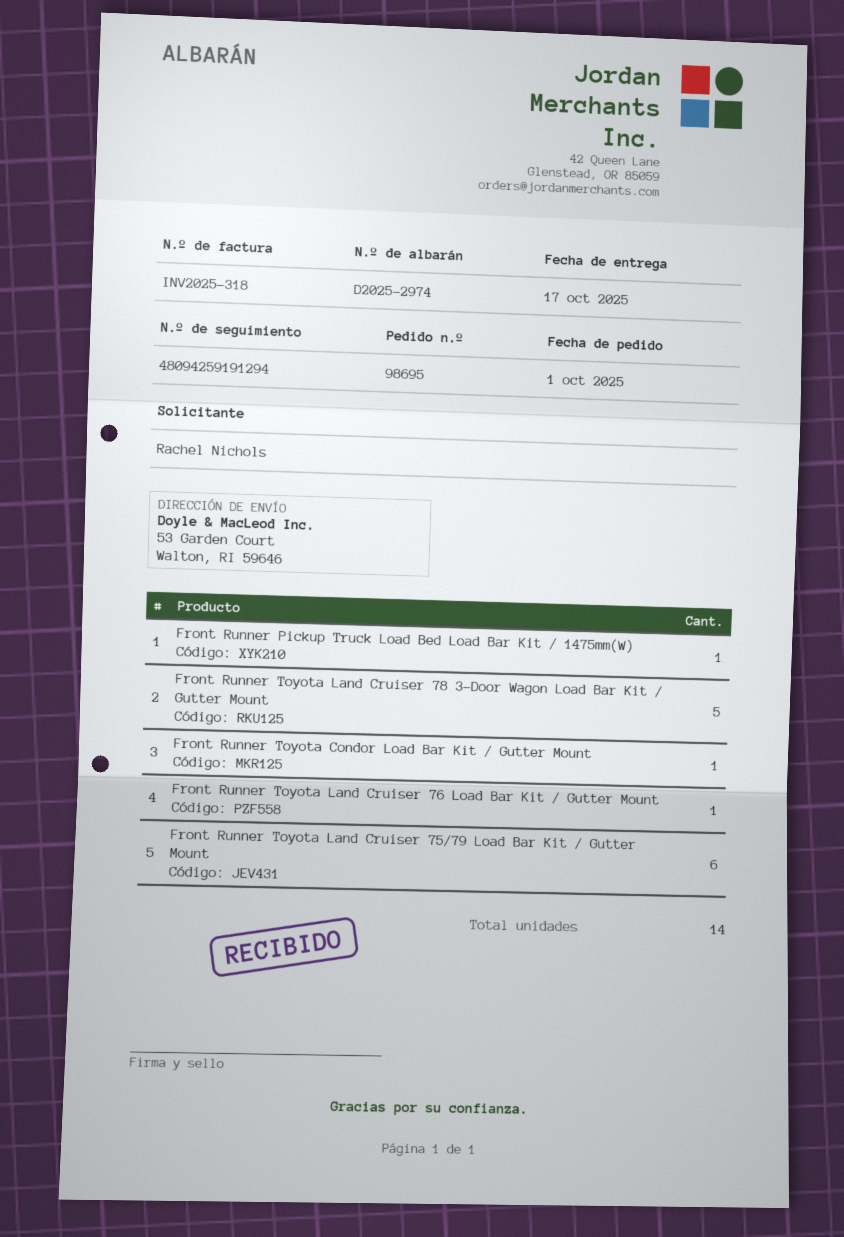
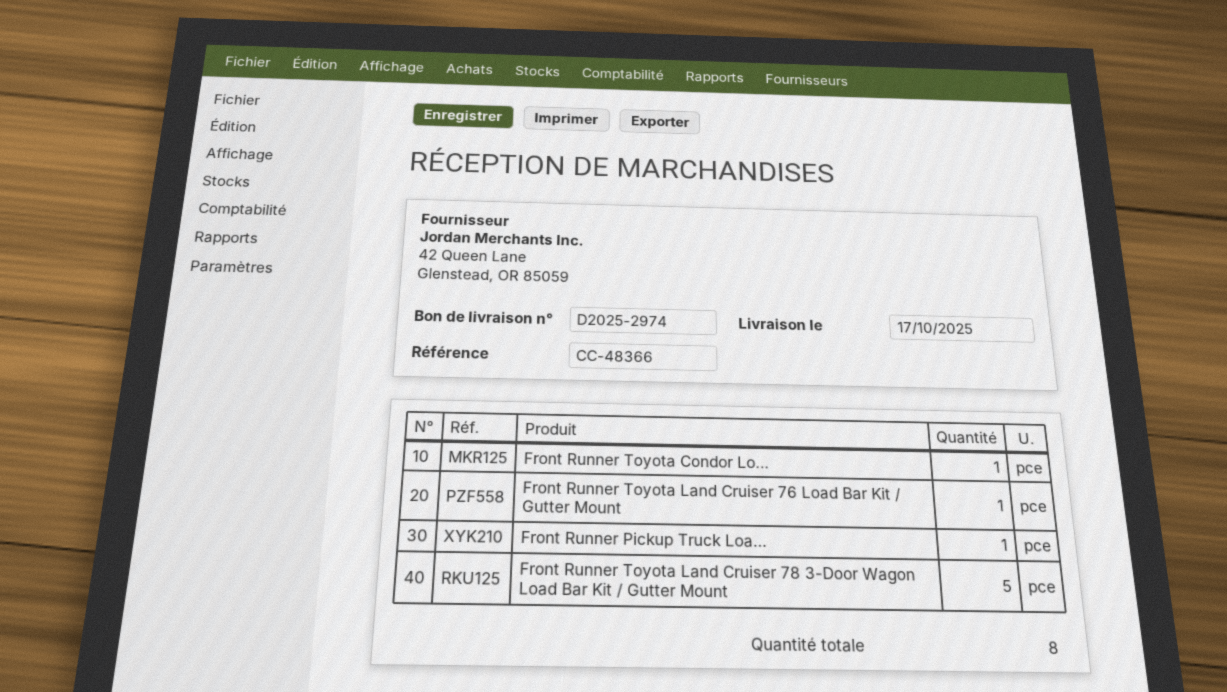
Front Runner Toyota Land Cruiser 75/79 Load Bar Kit / Gutter Mount: 6 -> none
total quantity: 14 -> 8

